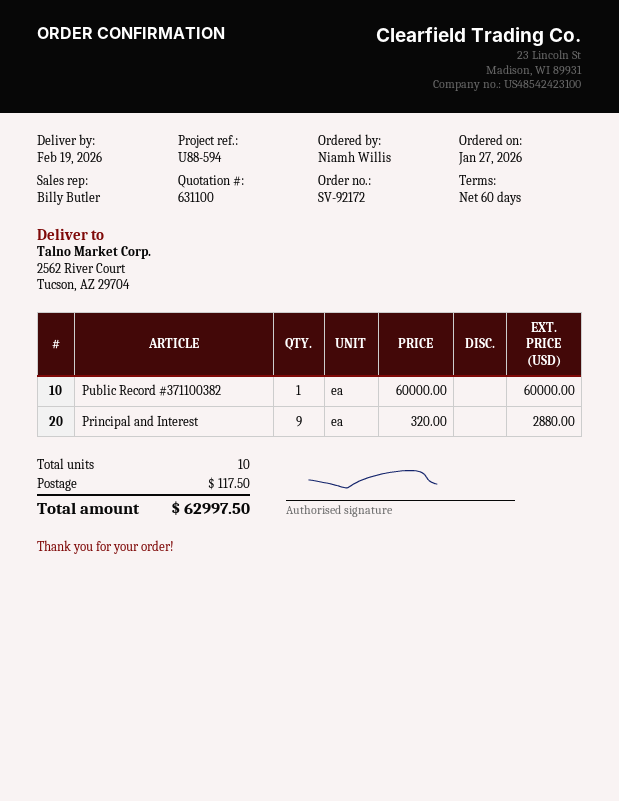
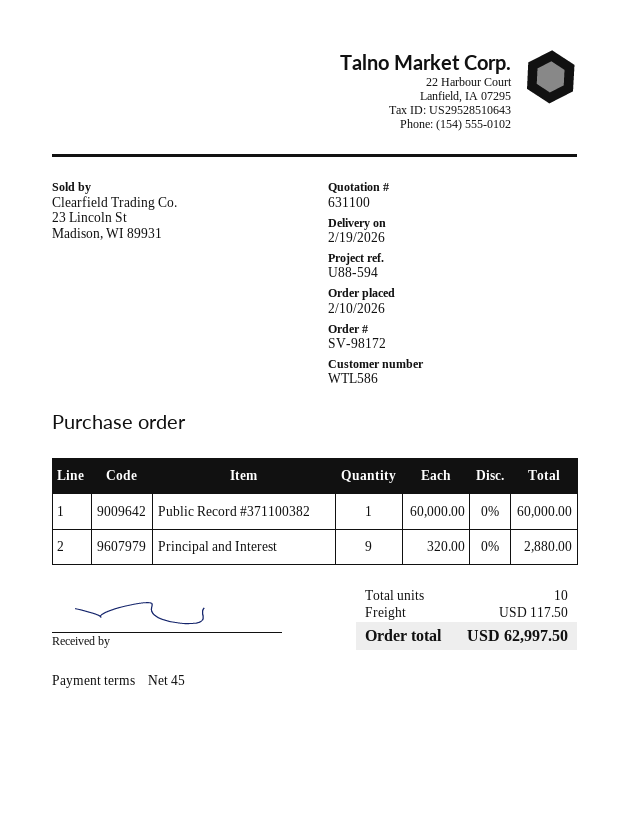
order number: SV-92172 -> SV-98172
order date: 2026-01-27 -> 2026-02-10
payment terms: 60 days -> 45 days

